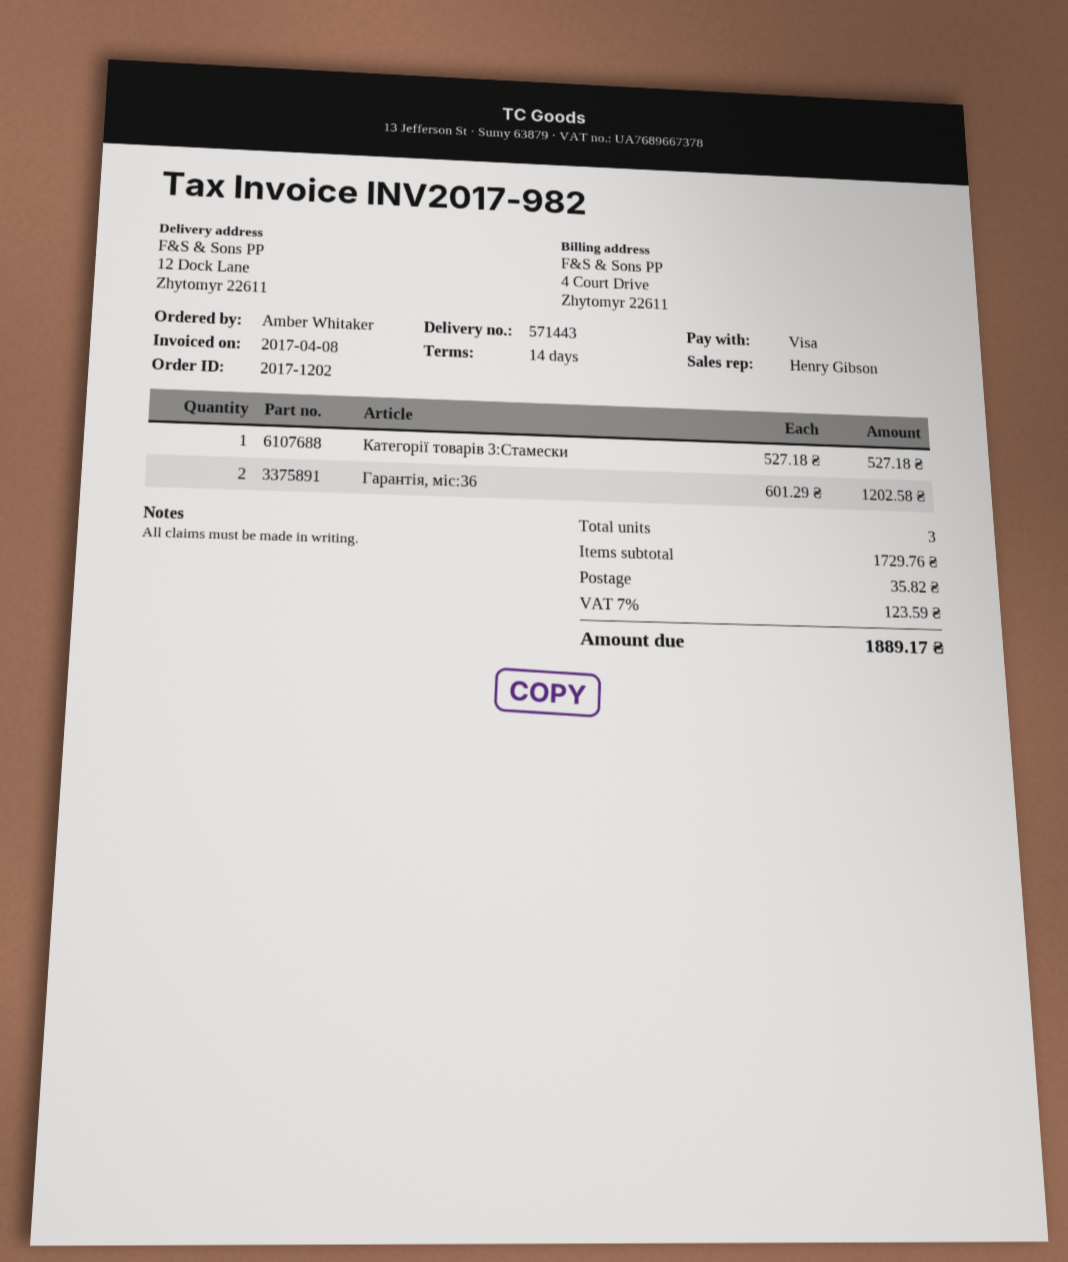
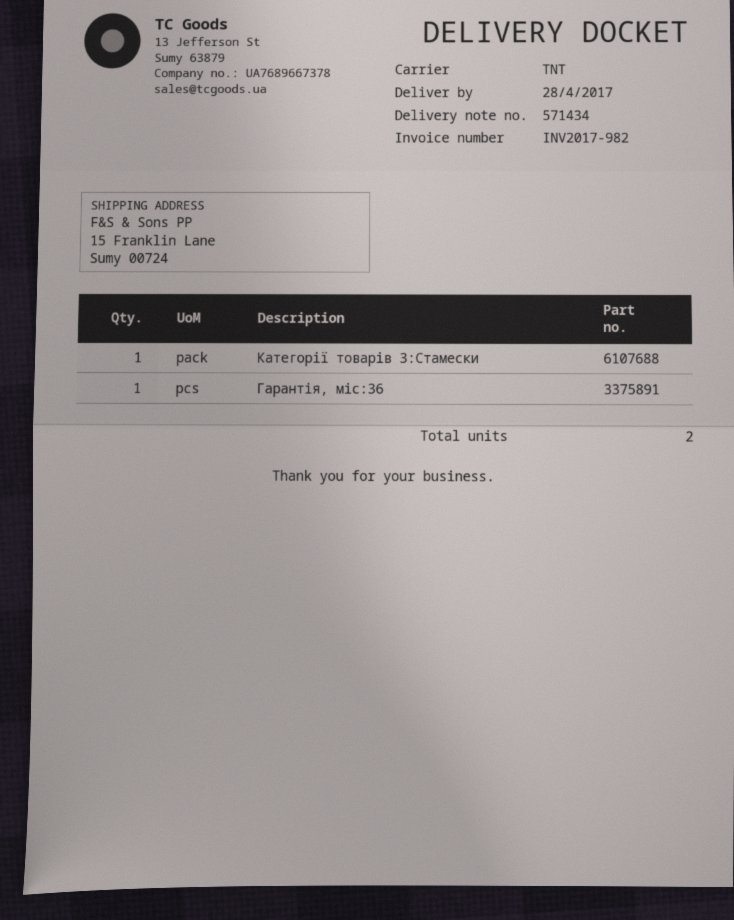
delivery note number: 571443 -> 571434
ship to: 12 Dock Lane, Zhytomyr 22611 -> 15 Franklin Lane, Sumy 00724
Гарантія, міс:36: 2 -> 1
total quantity: 3 -> 2

